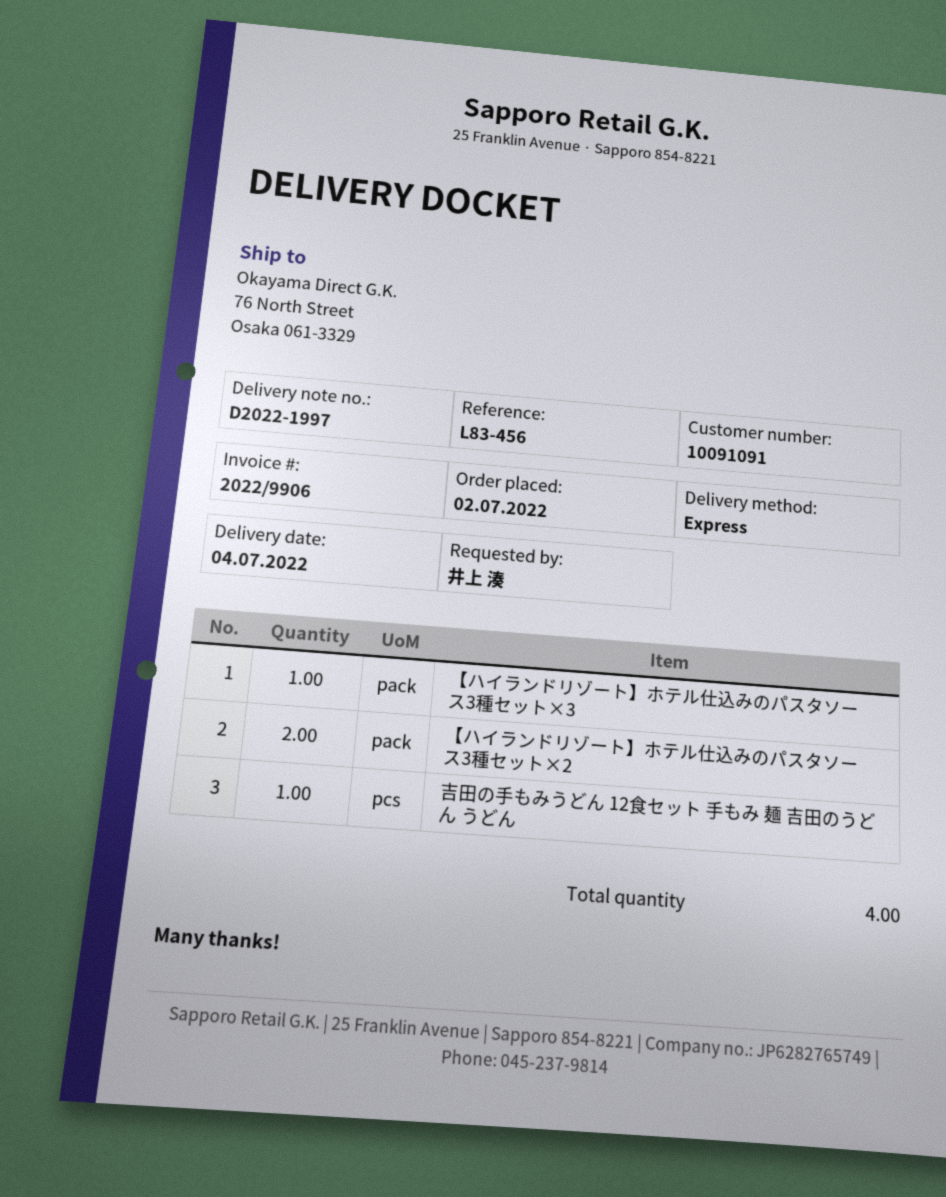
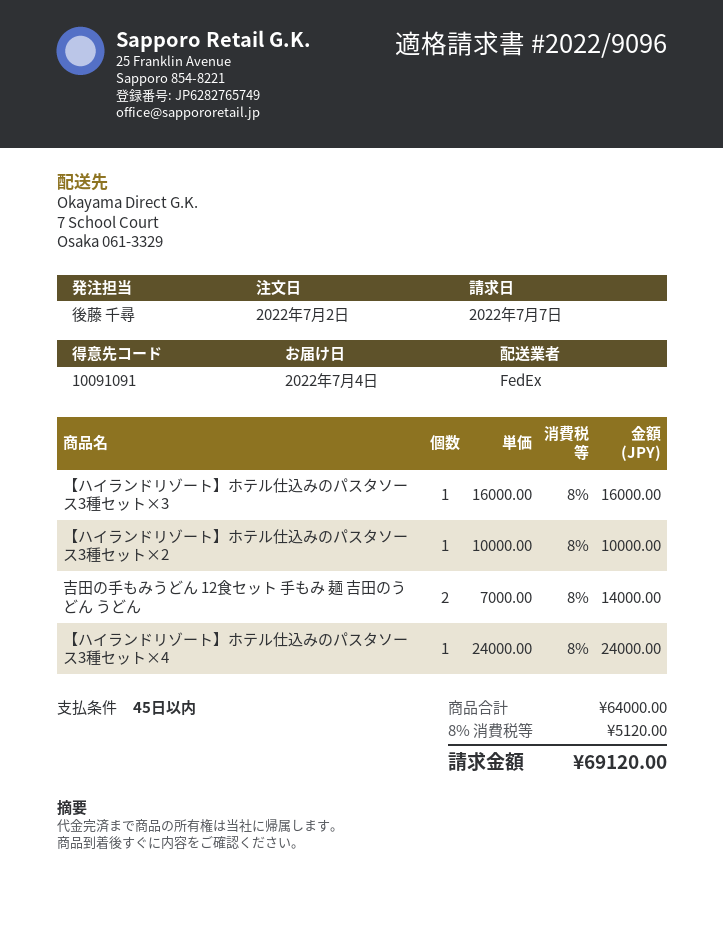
invoice number: 2022/9906 -> 2022/9096
ordered by: 井上 湊 -> 後藤 千尋
shipping method: express -> FedEx
ship to: 76 North Street, Osaka 061-3329 -> 7 School Court, Osaka 061-3329
【ハイランドリゾート】ホテル仕込みのパスタソース3種セット×2: 2 -> 1
吉田の手もみうどん 12食セット 手もみ 麺 吉田のうどん うどん: 1 -> 2
【ハイランドリゾート】ホテル仕込みのパスタソース3種セット×4: none -> 1

